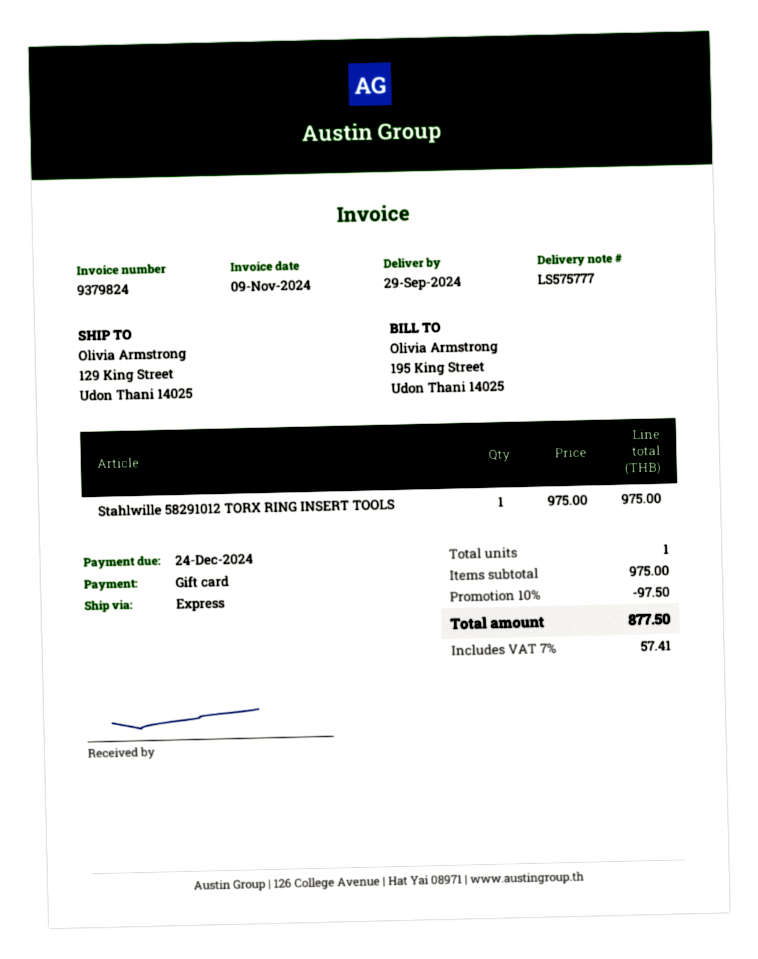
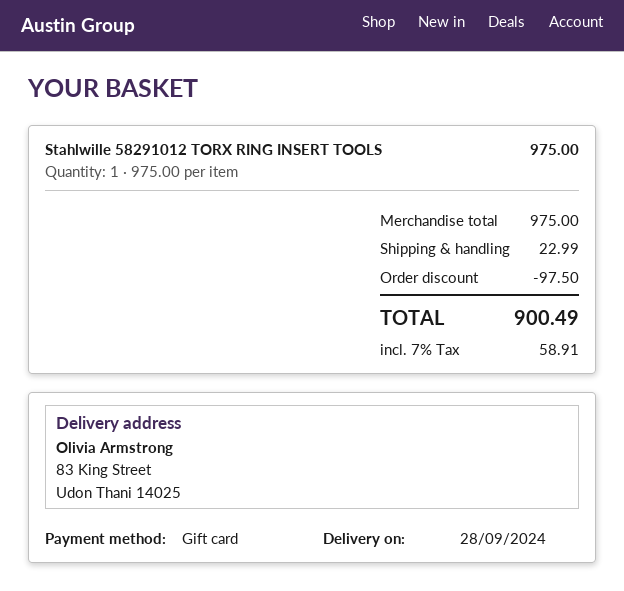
delivery date: 2024-09-29 -> 2024-09-28
ship to: 129 King Street, Udon Thani 14025 -> 83 King Street, Udon Thani 14025
shipping: none -> 22.99
tax: 7% = 57.41 -> 7% = 58.91
total: 877.50 -> 900.49

